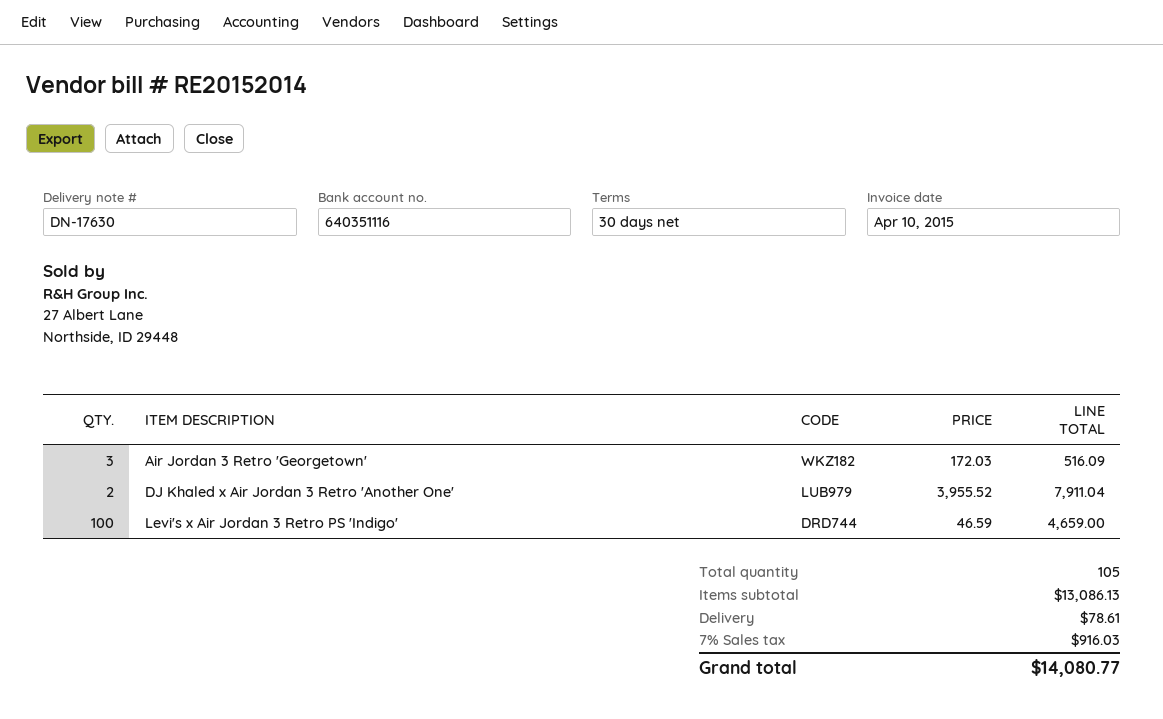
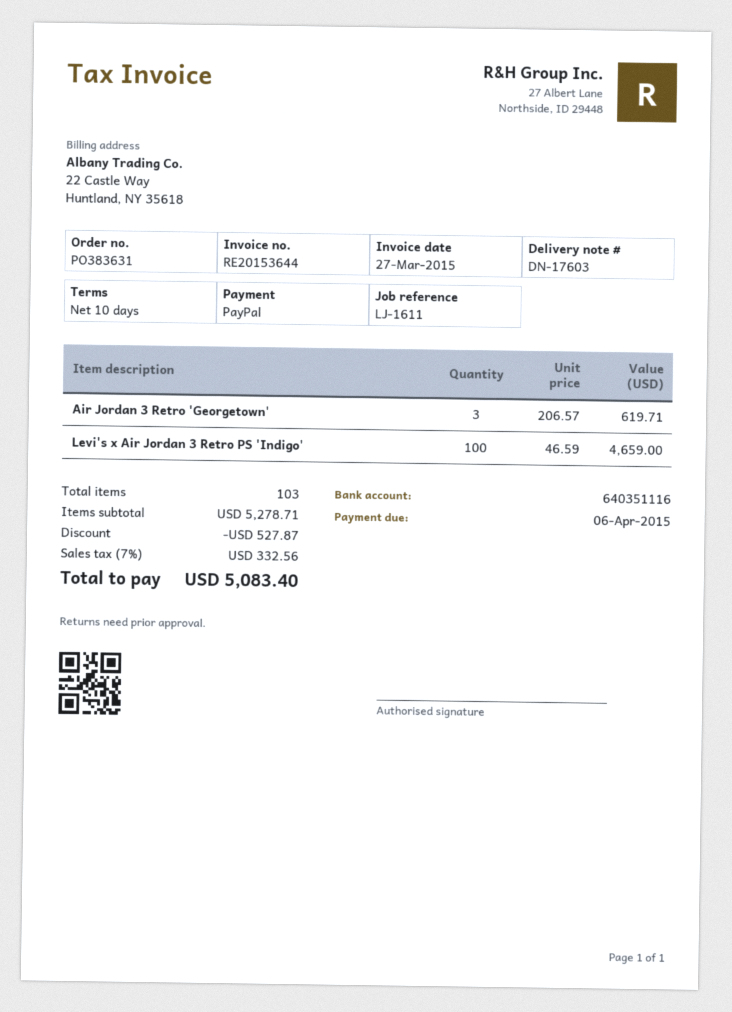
delivery note number: DN-17630 -> DN-17603
invoice number: RE20152014 -> RE20153644
invoice date: 2015-04-10 -> 2015-03-27
payment terms: 30 days -> 10 days
Air Jordan 3 Retro 'Georgetown': 3 x 172.03 = 516.09 -> 3 x 206.57 = 619.71
DJ Khaled x Air Jordan 3 Retro 'Another One': 2 x 3955.52 = 7911.04 -> none
total quantity: 105 -> 103
subtotal: 13086.13 -> 5278.71
discount: none -> 527.87
shipping: 78.61 -> none
tax: 7% = 916.03 -> 7% = 332.56
total: 14080.77 -> 5083.40

